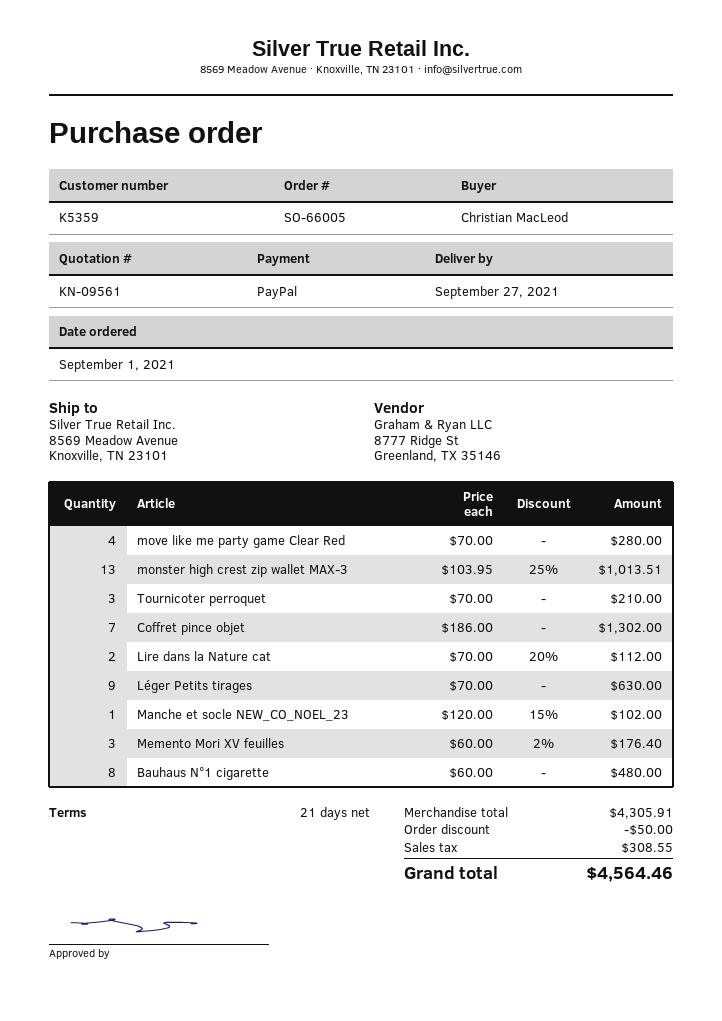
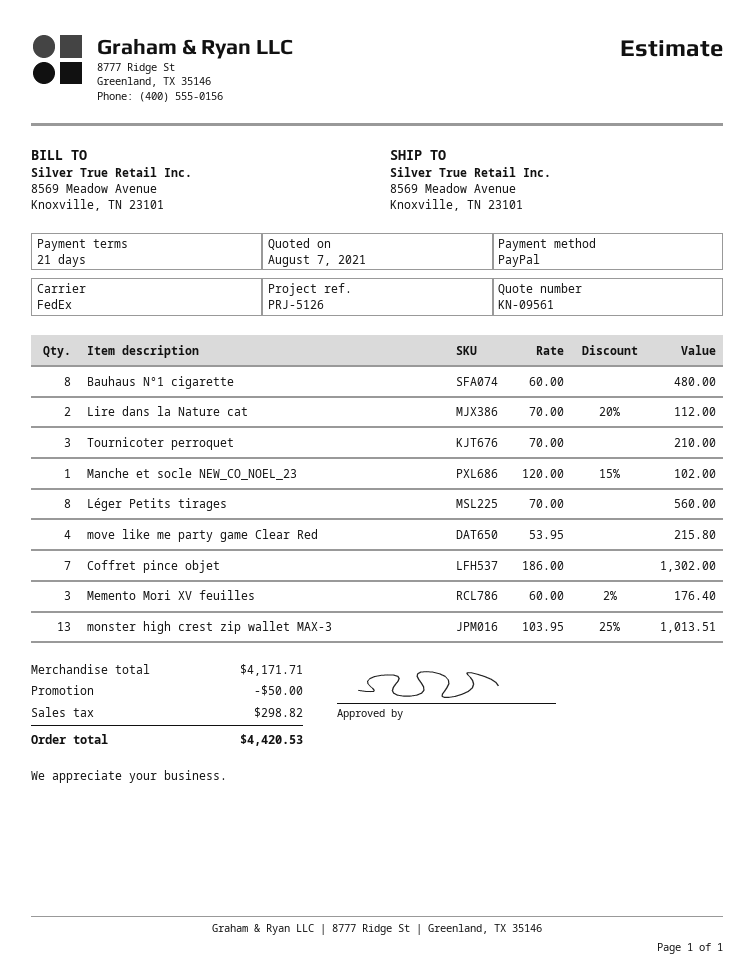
move like me party game Clear Red: 4 x 70.00 = 280.00 -> 4 x 53.95 = 215.80
Léger Petits tirages: 9 x 70.00 = 630.00 -> 8 x 70.00 = 560.00
subtotal: 4305.91 -> 4171.71
tax: 308.55 -> 298.82
total: 4564.46 -> 4420.53

